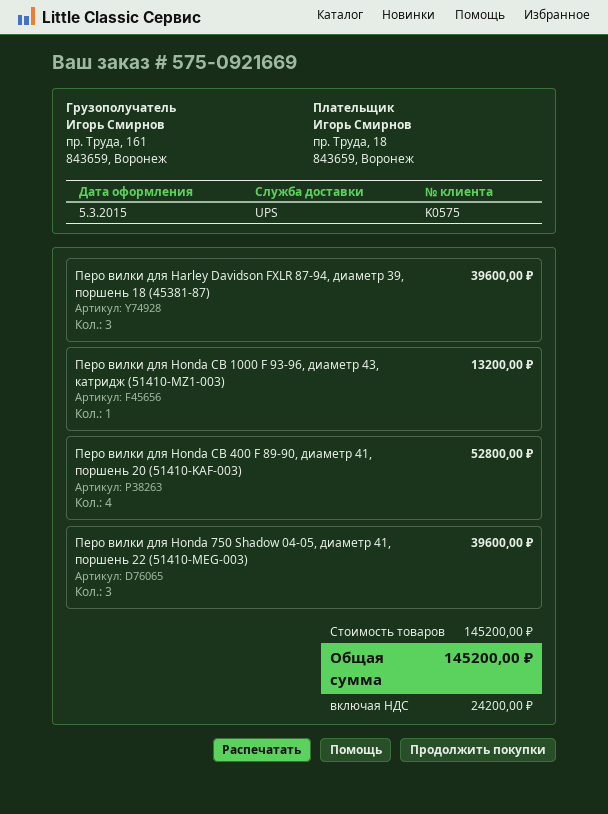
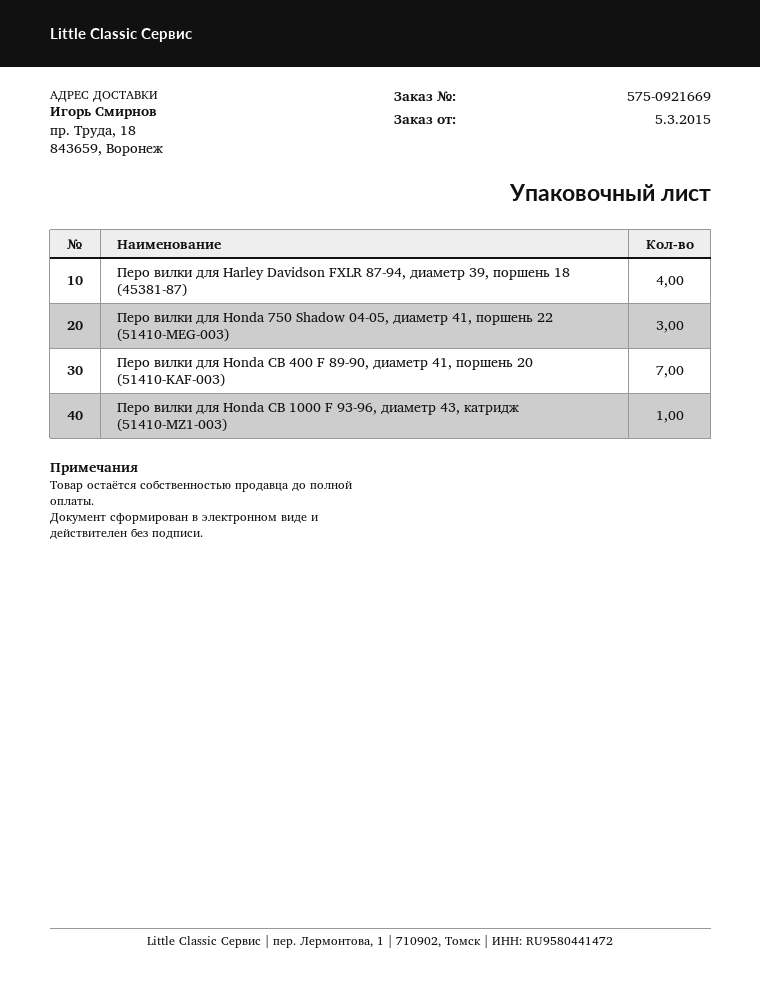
ship to: пр. Труда, 161, 843659, Воронеж -> пр. Труда, 18, 843659, Воронеж
Перо вилки для Harley Davidson FXLR 87-94, диаметр 39, поршень 18 (45381-87): 3 -> 4
Перо вилки для Honda CB 400 F 89-90, диаметр 41, поршень 20 (51410-KAF-003): 4 -> 7

